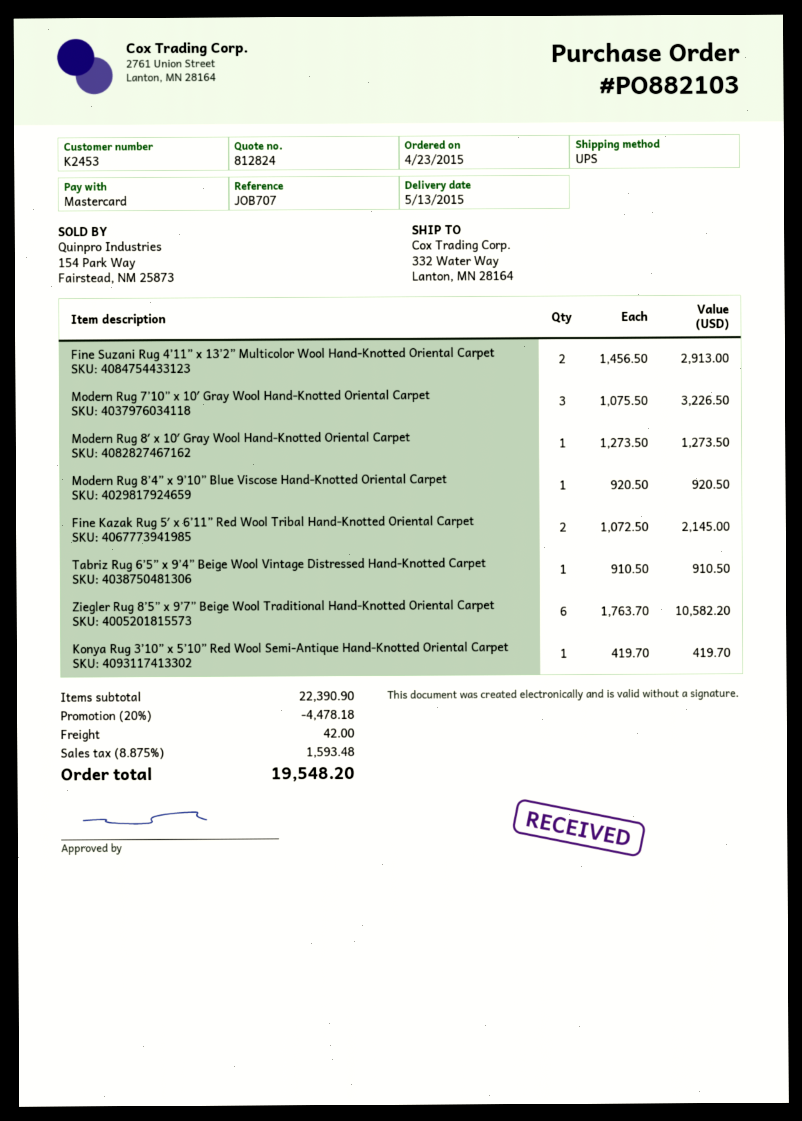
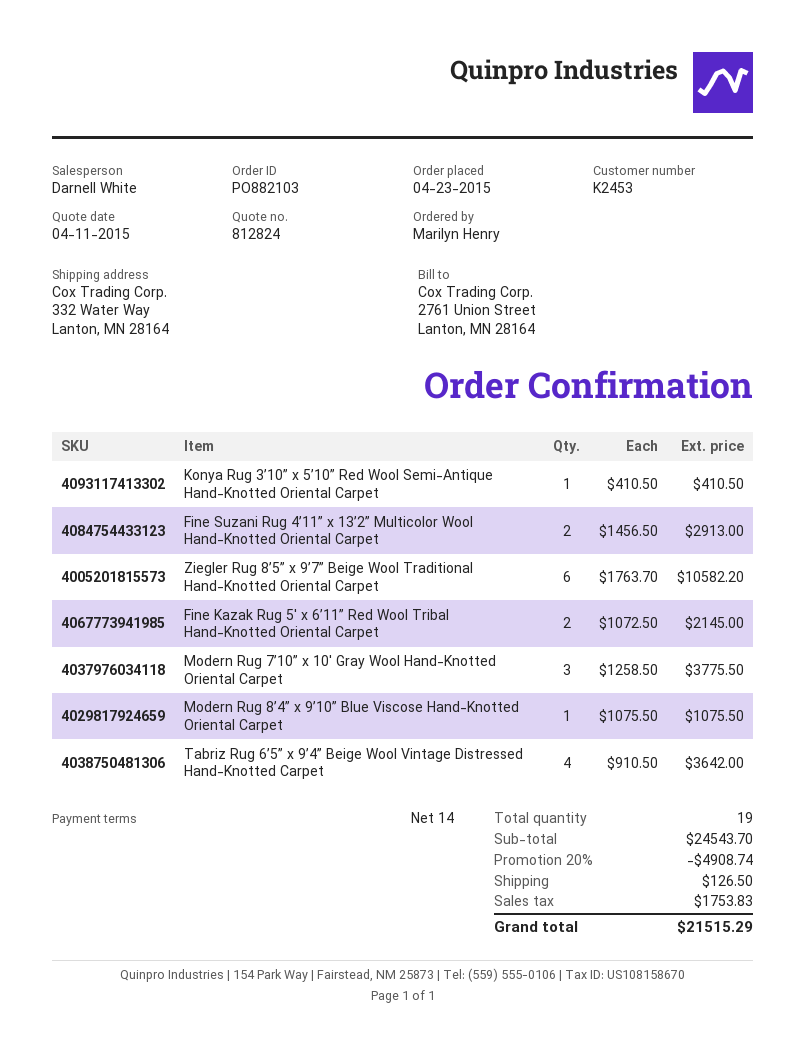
Modern Rug 7’10” x 10′ Gray Wool Hand-Knotted Oriental Carpet: 3 x 1075.50 = 3226.50 -> 3 x 1258.50 = 3775.50
Modern Rug 8′ x 10′ Gray Wool Hand-Knotted Oriental Carpet: 1 x 1273.50 = 1273.50 -> none
Modern Rug 8’4” x 9’10” Blue Viscose Hand-Knotted Oriental Carpet: 1 x 920.50 = 920.50 -> 1 x 1075.50 = 1075.50
Tabriz Rug 6’5” x 9’4” Beige Wool Vintage Distressed Hand-Knotted Carpet: 1 x 910.50 = 910.50 -> 4 x 910.50 = 3642.00
Konya Rug 3’10” x 5’10” Red Wool Semi-Antique Hand-Knotted Oriental Carpet: 1 x 419.70 = 419.70 -> 1 x 410.50 = 410.50
subtotal: 22390.90 -> 24543.70
discount: 20% = 4478.18 -> 20% = 4908.74
shipping: 42.00 -> 126.50
tax: 1593.48 -> 1753.83
total: 19548.20 -> 21515.29

